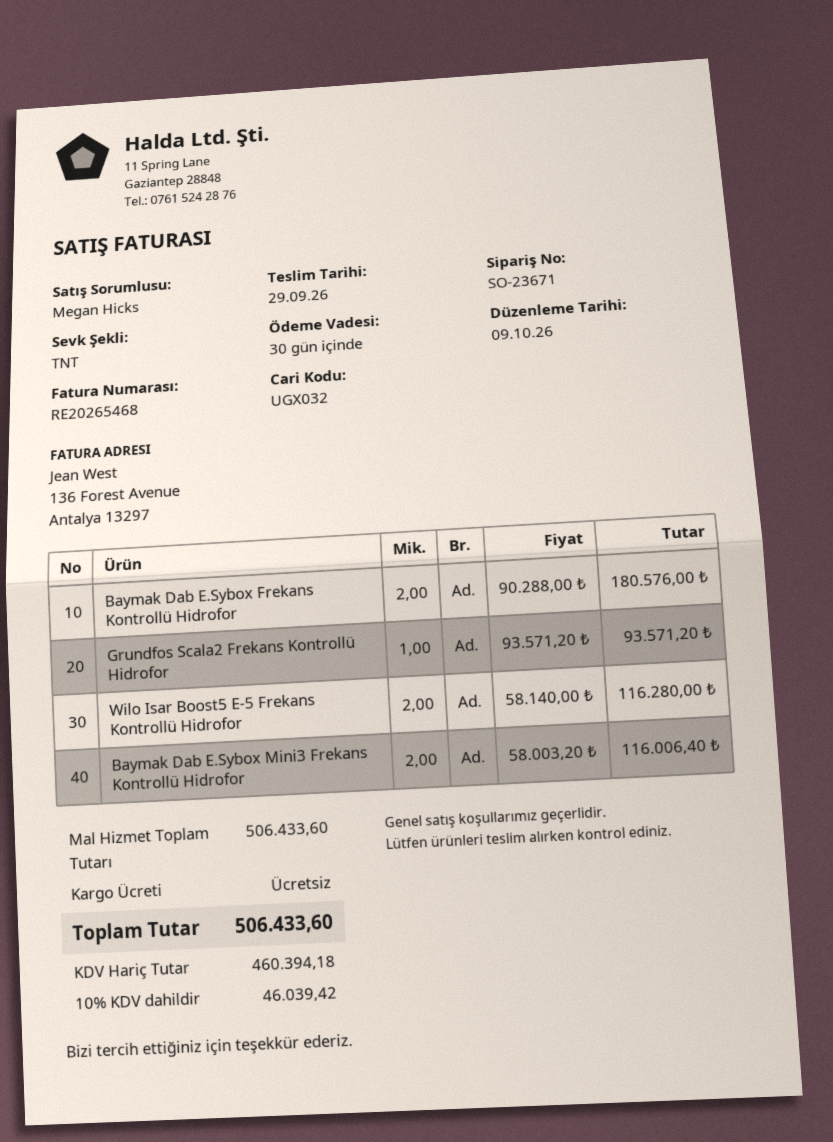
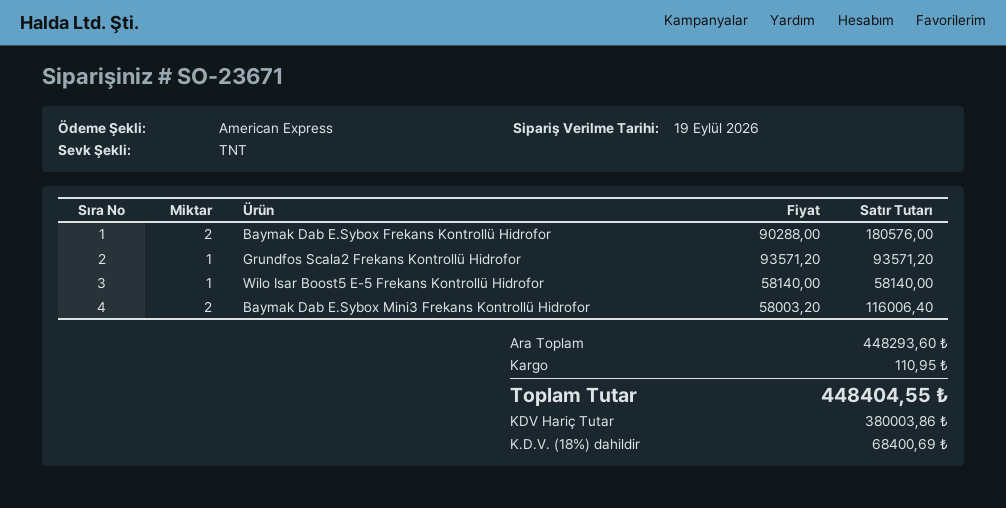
Wilo Isar Boost5 E-5 Frekans Kontrollü Hidrofor: 2 x 58140.00 = 116280.00 -> 1 x 58140.00 = 58140.00
subtotal: 506433.60 -> 448293.60
shipping: 0.00 -> 110.95
net: 460394.18 -> 380003.86
tax: 10% = 46039.42 -> 18% = 68400.69
total: 506433.60 -> 448404.55

